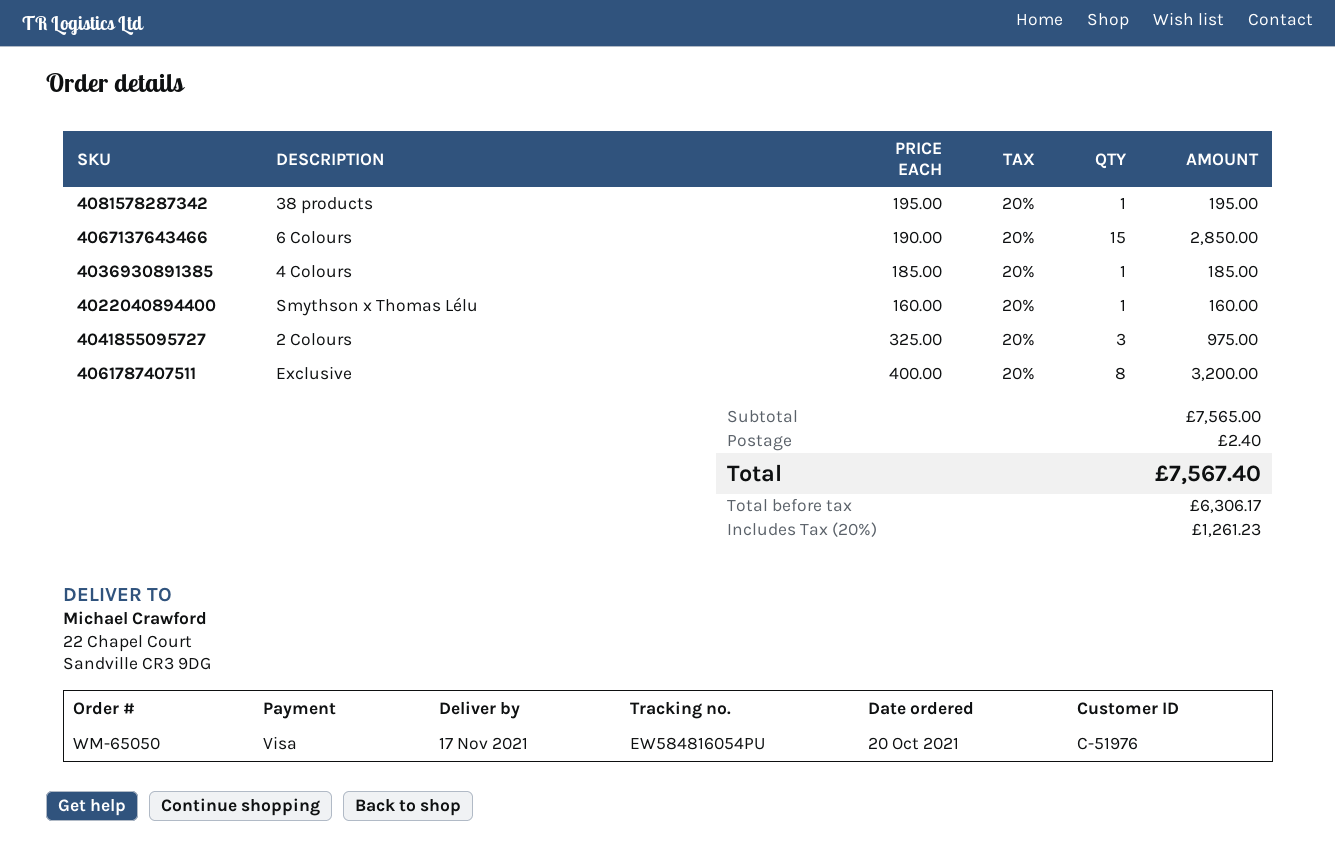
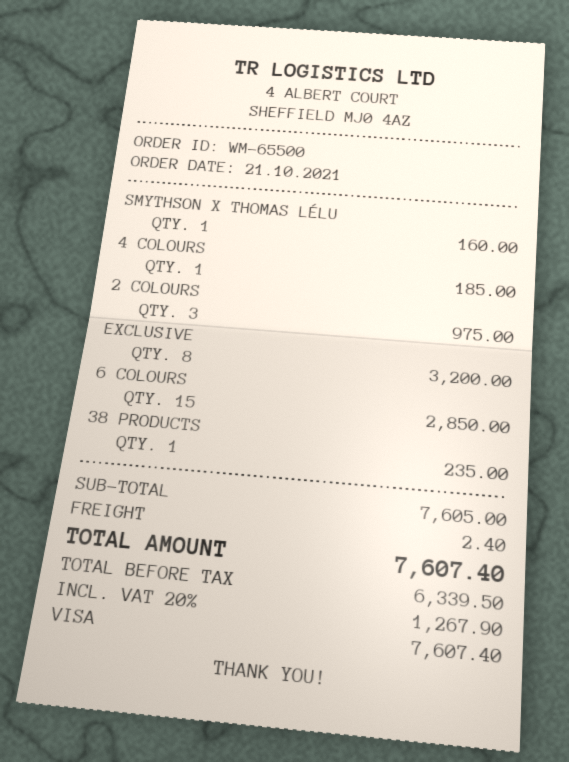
order number: WM-65050 -> WM-65500
order date: 2021-10-20 -> 2021-10-21
38 products: 1 for 195.00 -> 1 for 235.00
subtotal: 7565.00 -> 7605.00
net: 6306.17 -> 6339.50
tax: 20% = 1261.23 -> 20% = 1267.90
total: 7567.40 -> 7607.40

